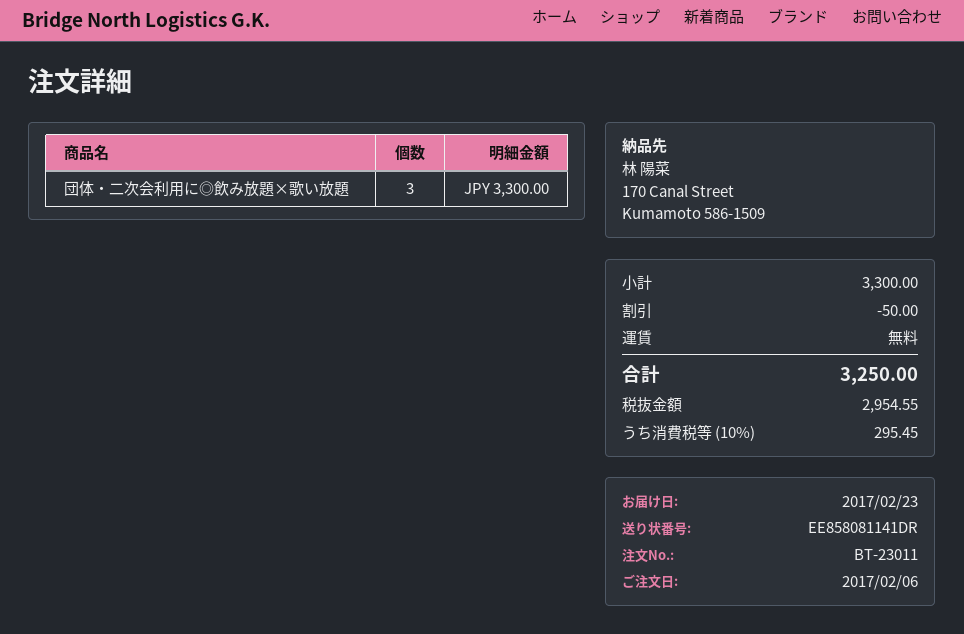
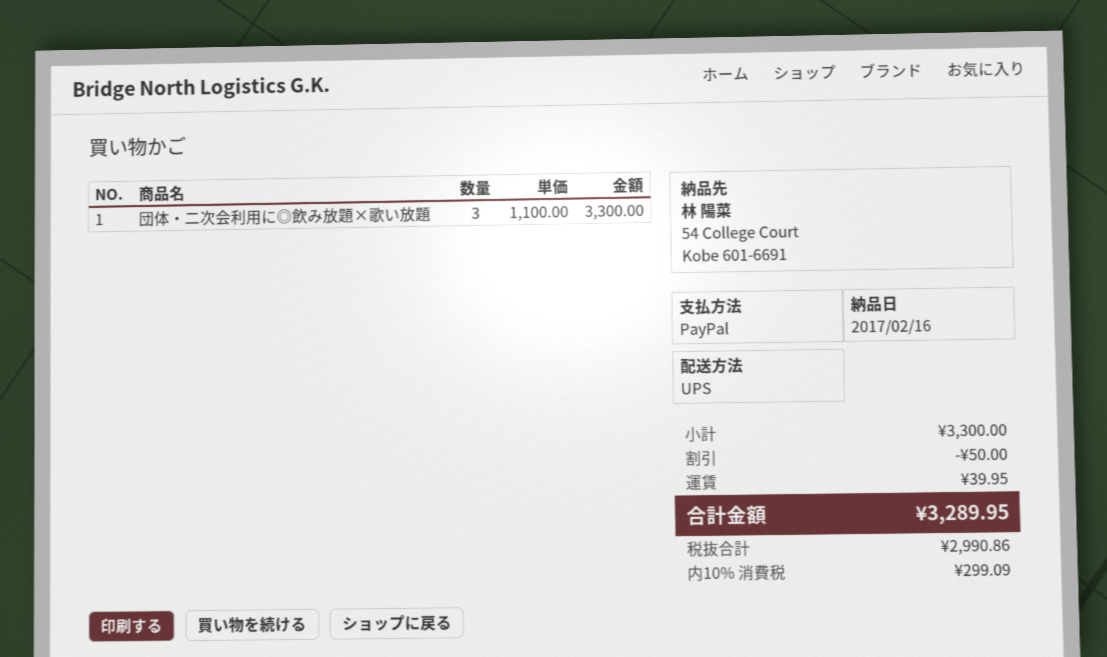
delivery date: 2017-02-23 -> 2017-02-16
ship to: 170 Canal Street, Kumamoto 586-1509 -> 54 College Court, Kobe 601-6691
shipping: 0.00 -> 39.95
net: 2954.55 -> 2990.86
tax: 10% = 295.45 -> 10% = 299.09
total: 3250.00 -> 3289.95

